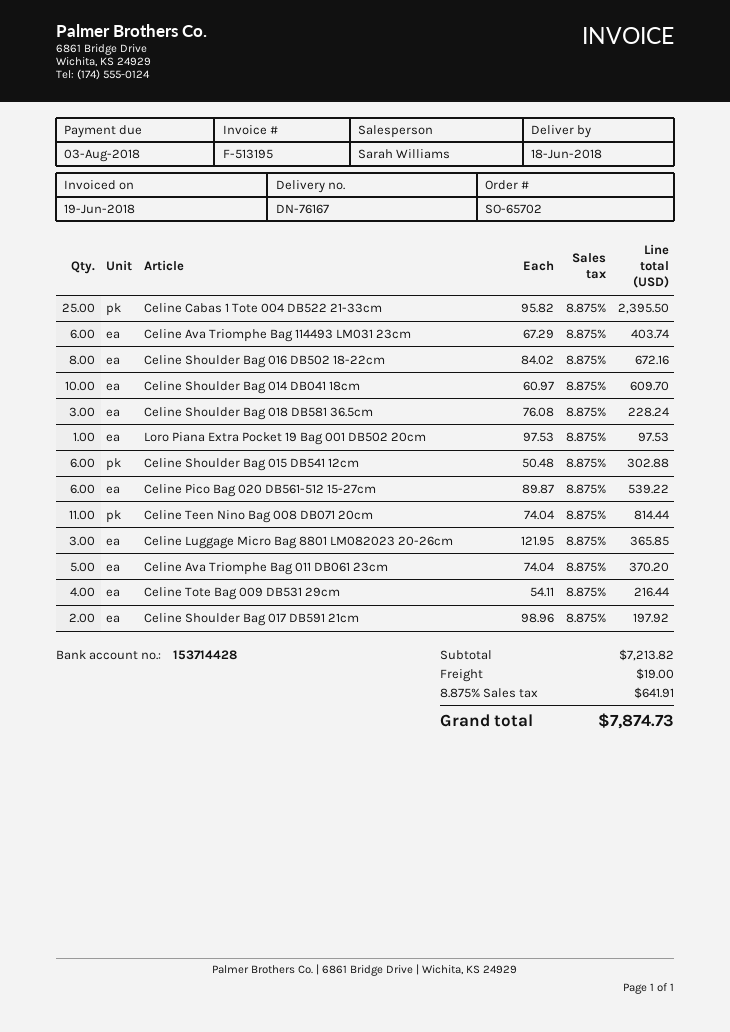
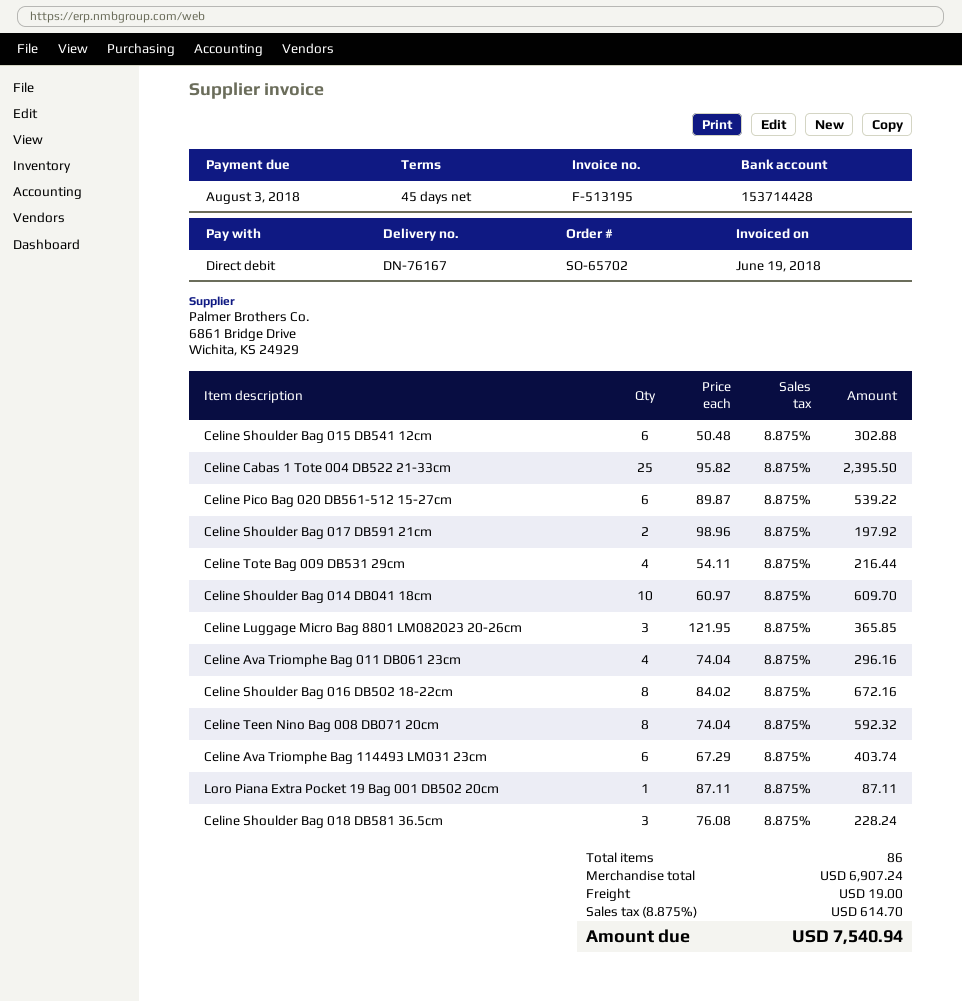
Loro Piana Extra Pocket 19 Bag 001 DB502 20cm: 1 x 97.53 = 97.53 -> 1 x 87.11 = 87.11
Celine Teen Nino Bag 008 DB071 20cm: 11 x 74.04 = 814.44 -> 8 x 74.04 = 592.32
Celine Ava Triomphe Bag 011 DB061 23cm: 5 x 74.04 = 370.20 -> 4 x 74.04 = 296.16
subtotal: 7213.82 -> 6907.24
tax: 8.875% = 641.91 -> 8.875% = 614.70
total: 7874.73 -> 7540.94

